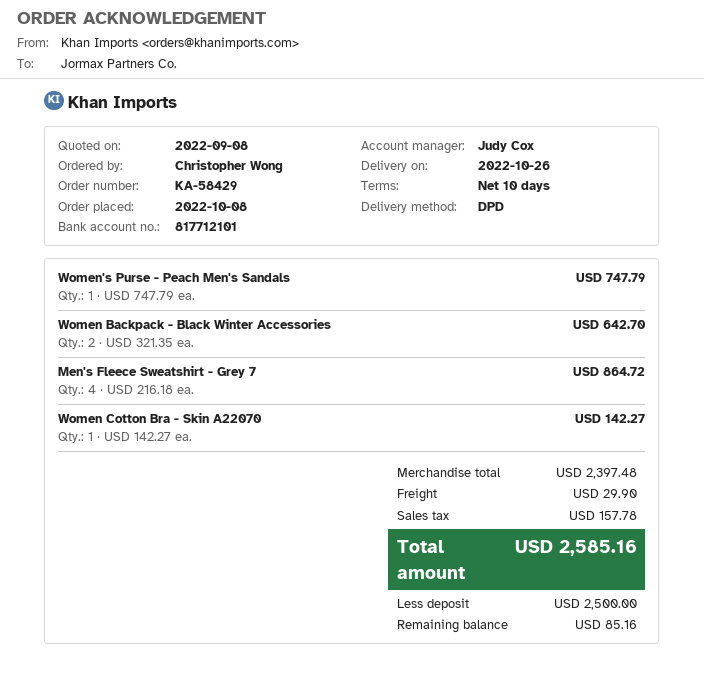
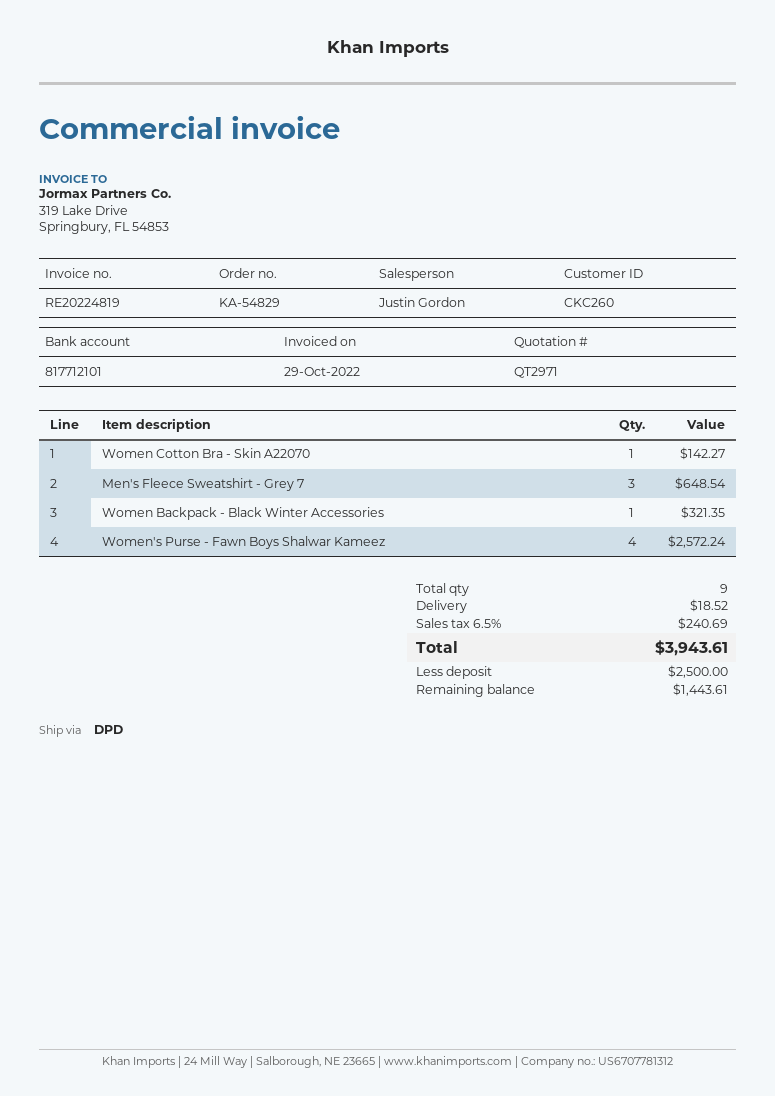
order number: KA-58429 -> KA-54829
sales rep: Judy Cox -> Justin Gordon
Women's Purse - Peach Men's Sandals: 1 for 747.79 -> none
Women Backpack - Black Winter Accessories: 2 for 642.70 -> 1 for 321.35
Men's Fleece Sweatshirt - Grey 7: 4 for 864.72 -> 3 for 648.54
Women's Purse - Fawn Boys Shalwar Kameez: none -> 4 for 2572.24
shipping: 29.90 -> 18.52
tax: 157.78 -> 240.69
total: 2585.16 -> 3943.61
balance: 85.16 -> 1443.61

